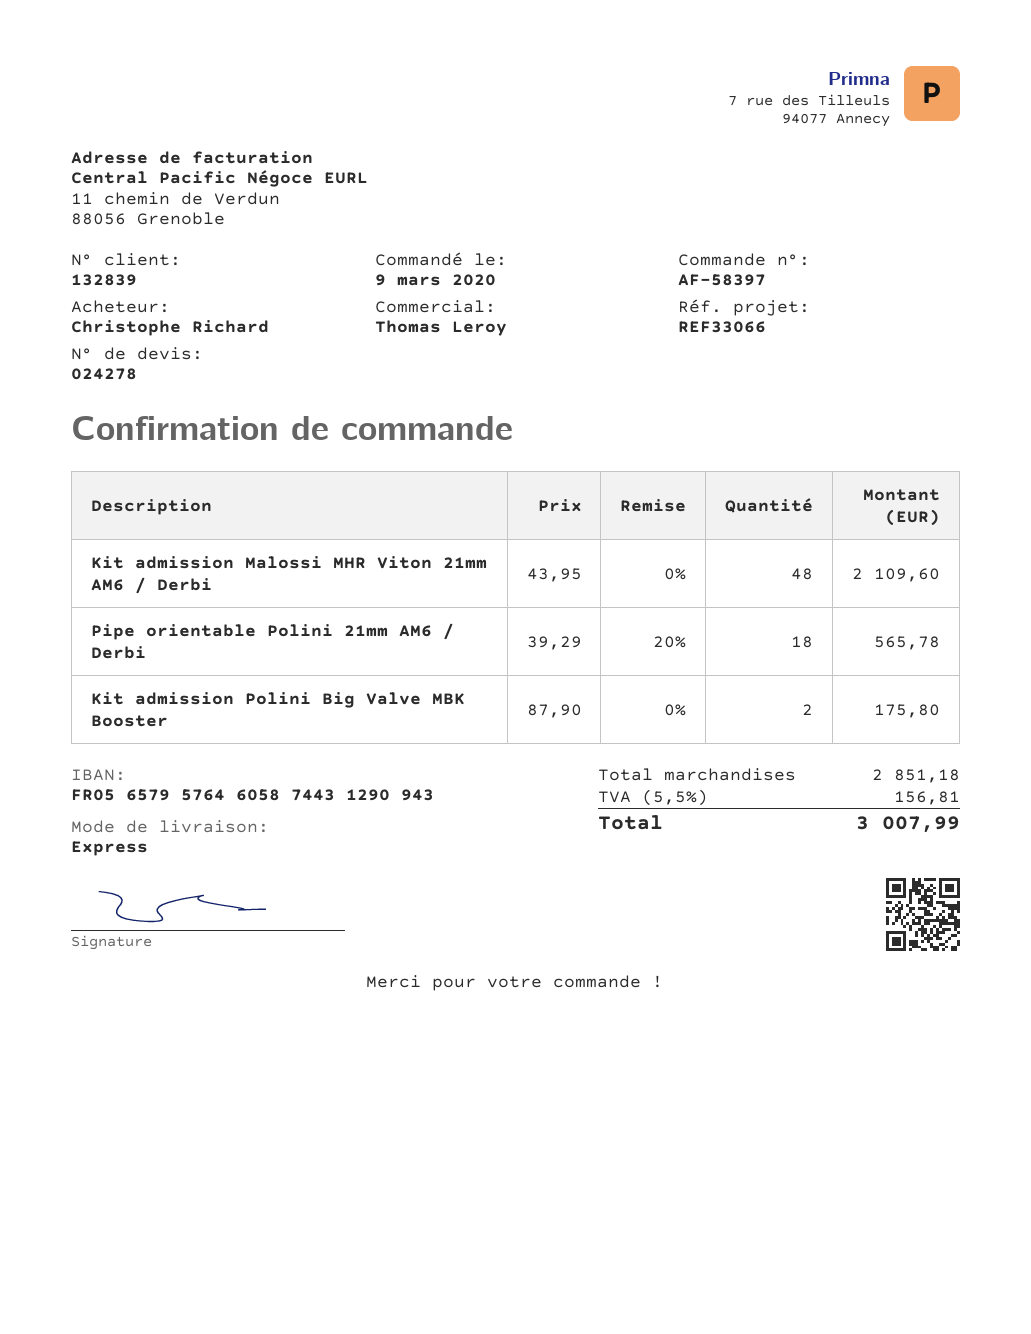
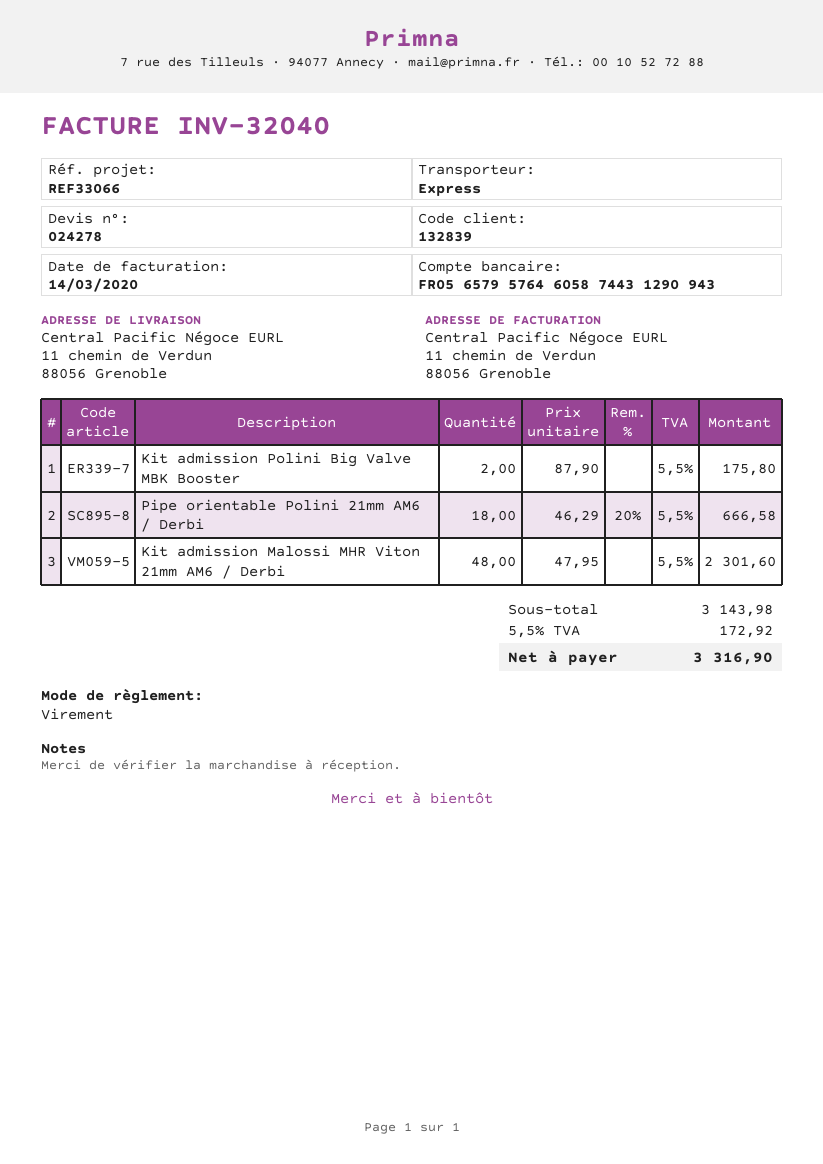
Kit admission Malossi MHR Viton 21mm AM6 / Derbi: 48 x 43.95 = 2109.60 -> 48 x 47.95 = 2301.60
Pipe orientable Polini 21mm AM6 / Derbi: 18 x 39.29 - 20% = 565.78 -> 18 x 46.29 - 20% = 666.58
subtotal: 2851.18 -> 3143.98
tax: 5.5% = 156.81 -> 5.5% = 172.92
total: 3007.99 -> 3316.90

